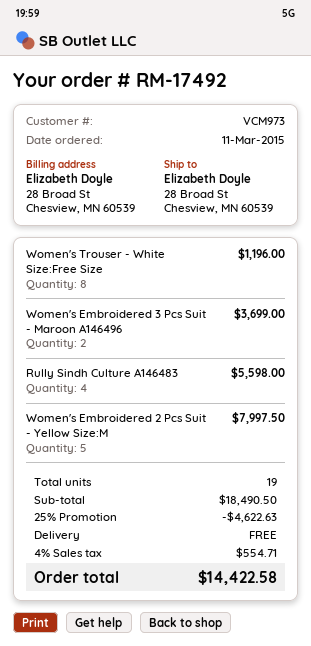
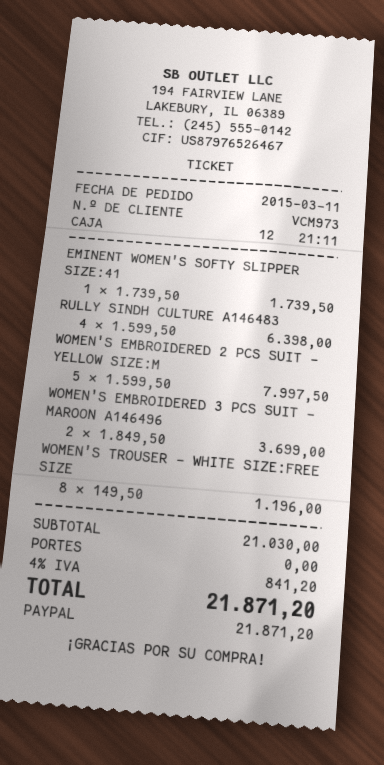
Rully Sindh Culture A146483: 4 for 5598.00 -> 4 for 6398.00
EMINENT WOMEN'S SOFTY SLIPPER SIZE:41: none -> 1 for 1739.50
subtotal: 18490.50 -> 21030.00
discount: 25% = 4622.63 -> none
tax: 4% = 554.71 -> 4% = 841.20
total: 14422.58 -> 21871.20

